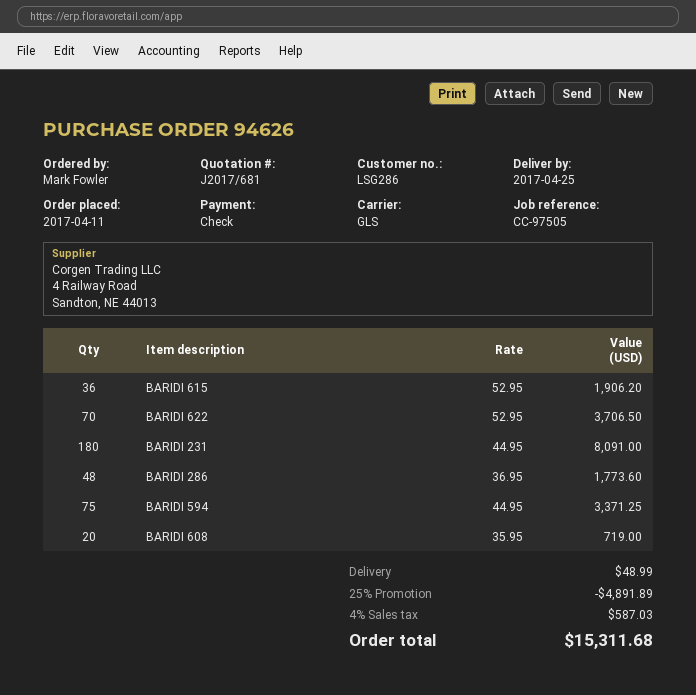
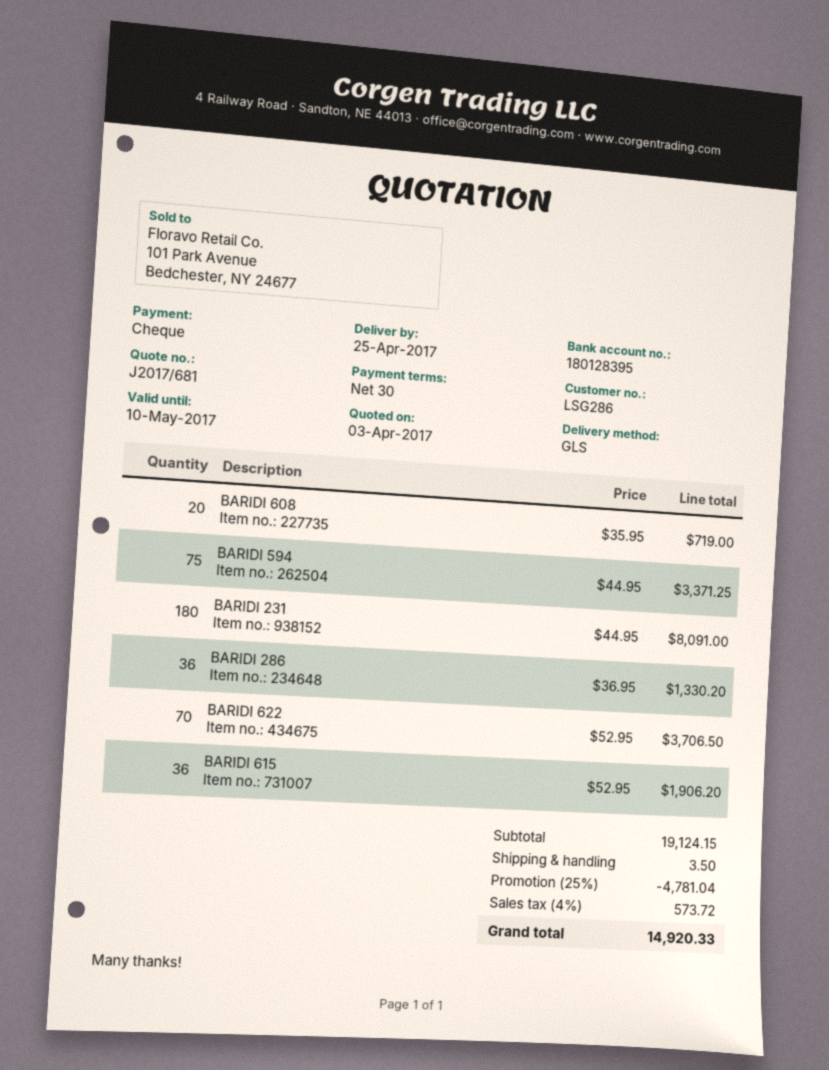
BARIDI 286: 48 x 36.95 = 1773.60 -> 36 x 36.95 = 1330.20
discount: 25% = 4891.89 -> 25% = 4781.04
shipping: 48.99 -> 3.50
tax: 4% = 587.03 -> 4% = 573.72
total: 15311.68 -> 14920.33

